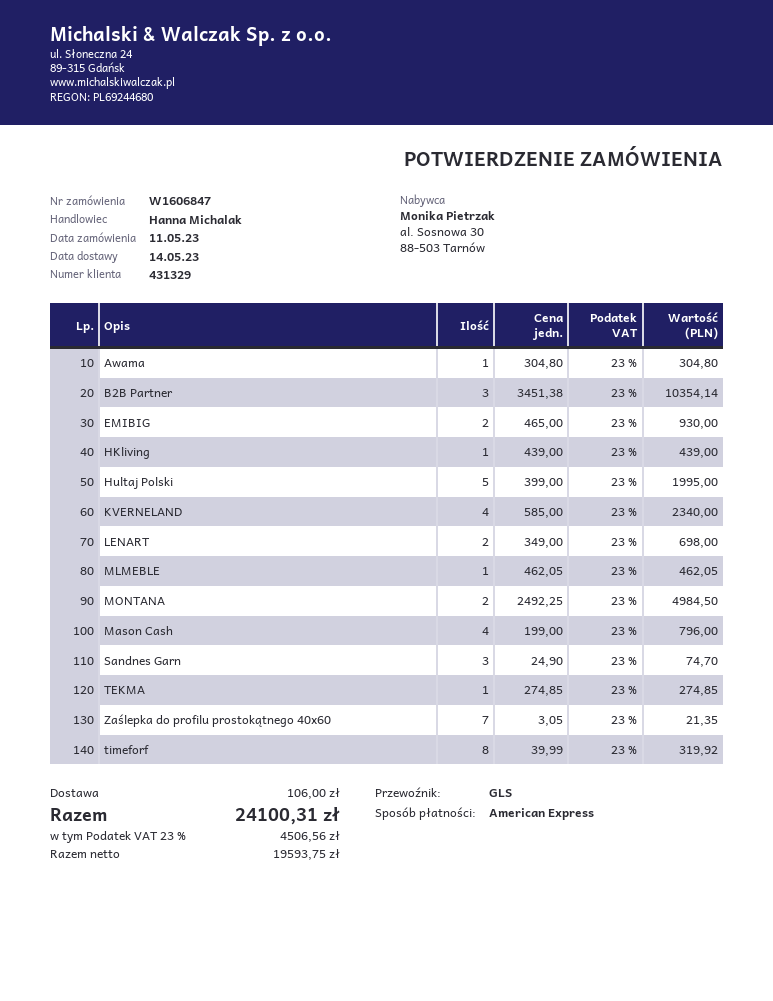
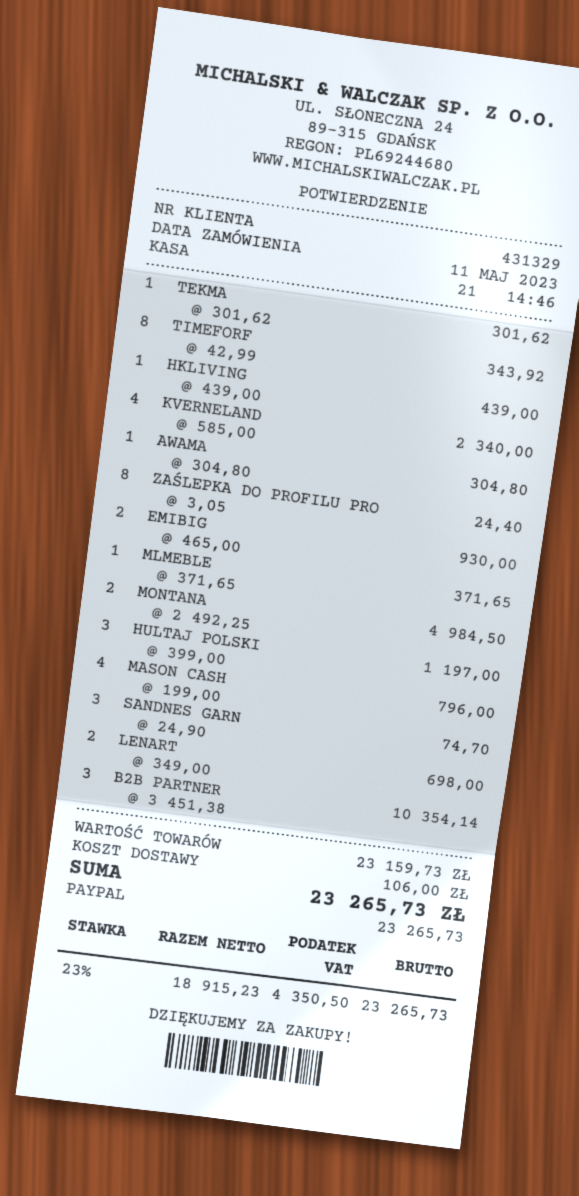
payment method: American Express -> PayPal
Hultaj Polski: 5 x 399.00 = 1995.00 -> 3 x 399.00 = 1197.00
MLMEBLE: 1 x 462.05 = 462.05 -> 1 x 371.65 = 371.65
TEKMA: 1 x 274.85 = 274.85 -> 1 x 301.62 = 301.62
Zaślepka do profilu prostokątnego 40x60: 7 x 3.05 = 21.35 -> 8 x 3.05 = 24.40
timeforf: 8 x 39.99 = 319.92 -> 8 x 42.99 = 343.92
net: 19593.75 -> 18915.23
tax: 23% = 4506.56 -> 23% = 4350.50
total: 24100.31 -> 23265.73

